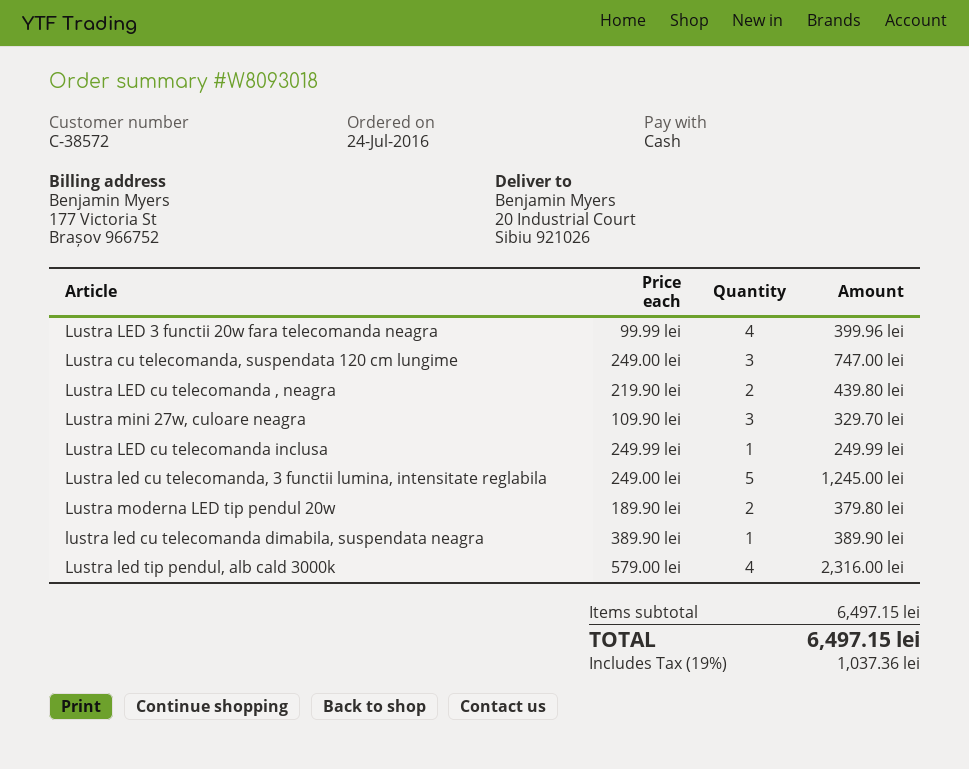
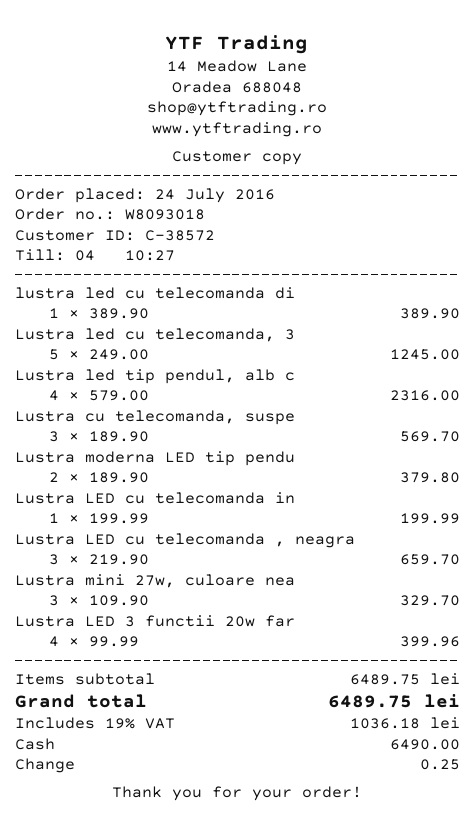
Lustra cu telecomanda, suspendata 120 cm lungime: 3 x 249.00 = 747.00 -> 3 x 189.90 = 569.70
Lustra LED cu telecomanda , neagra: 2 x 219.90 = 439.80 -> 3 x 219.90 = 659.70
Lustra LED cu telecomanda inclusa: 1 x 249.99 = 249.99 -> 1 x 199.99 = 199.99
subtotal: 6497.15 -> 6489.75
tax: 19% = 1037.36 -> 19% = 1036.18
total: 6497.15 -> 6489.75

